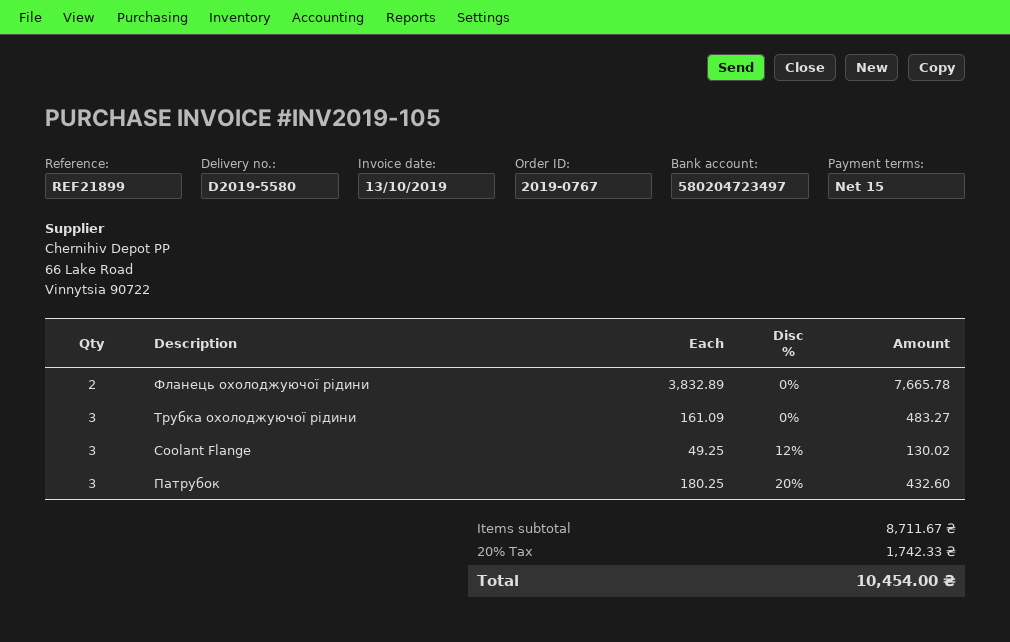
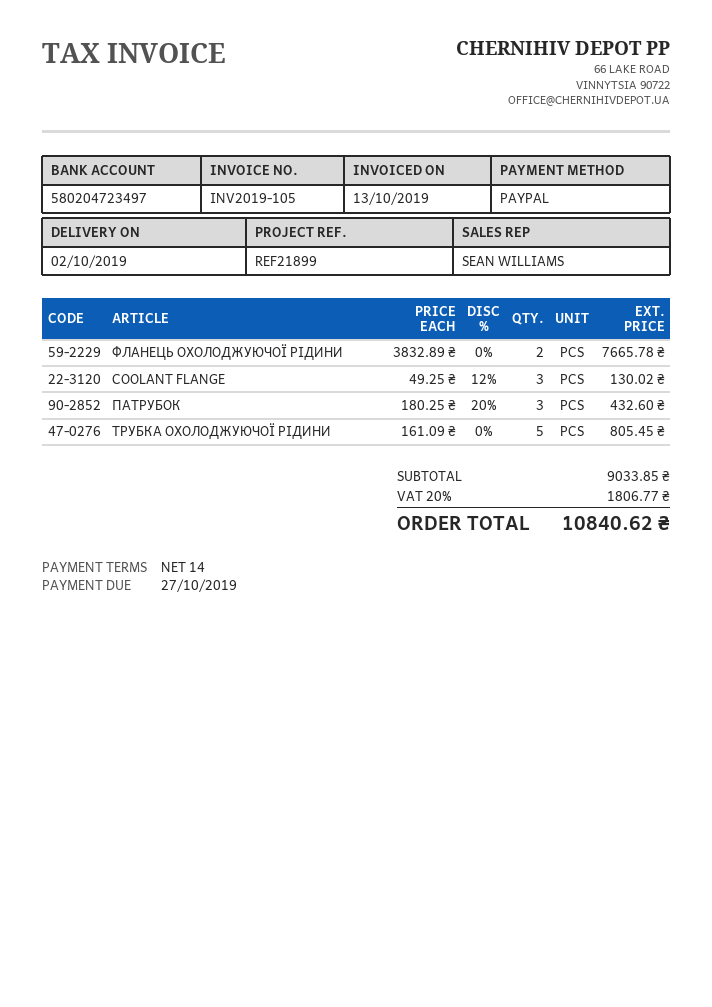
payment terms: 15 days -> 14 days
Трубка охолоджуючої рідини: 3 x 161.09 = 483.27 -> 5 x 161.09 = 805.45
subtotal: 8711.67 -> 9033.85
tax: 20% = 1742.33 -> 20% = 1806.77
total: 10454.00 -> 10840.62

